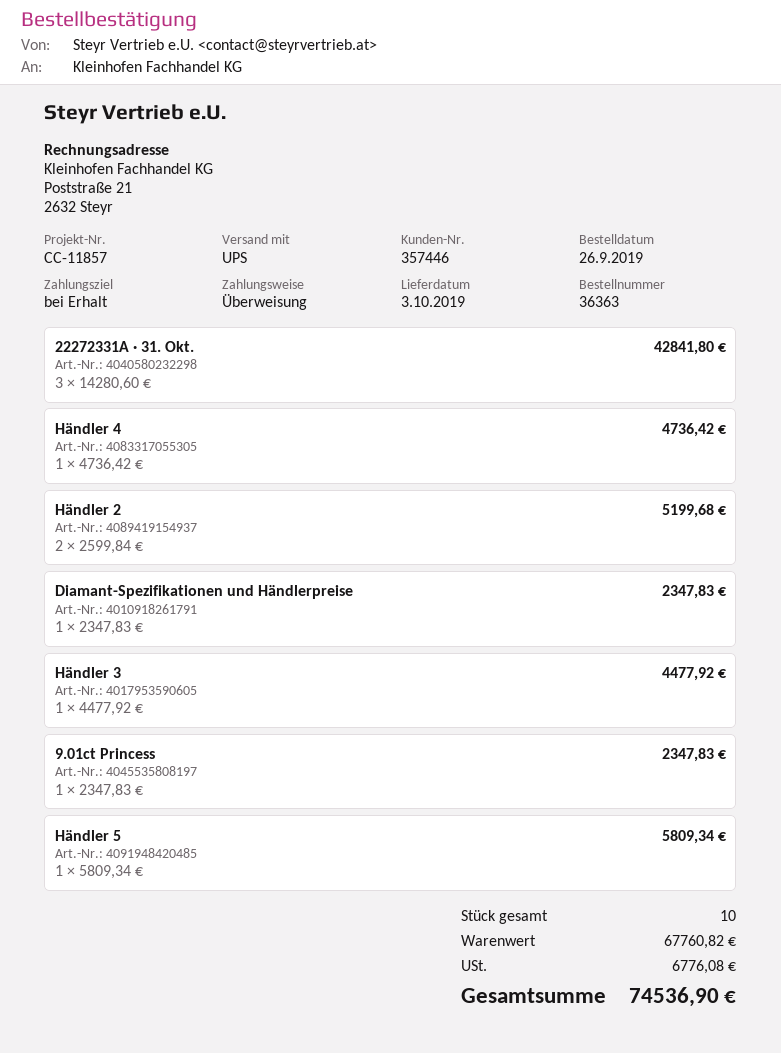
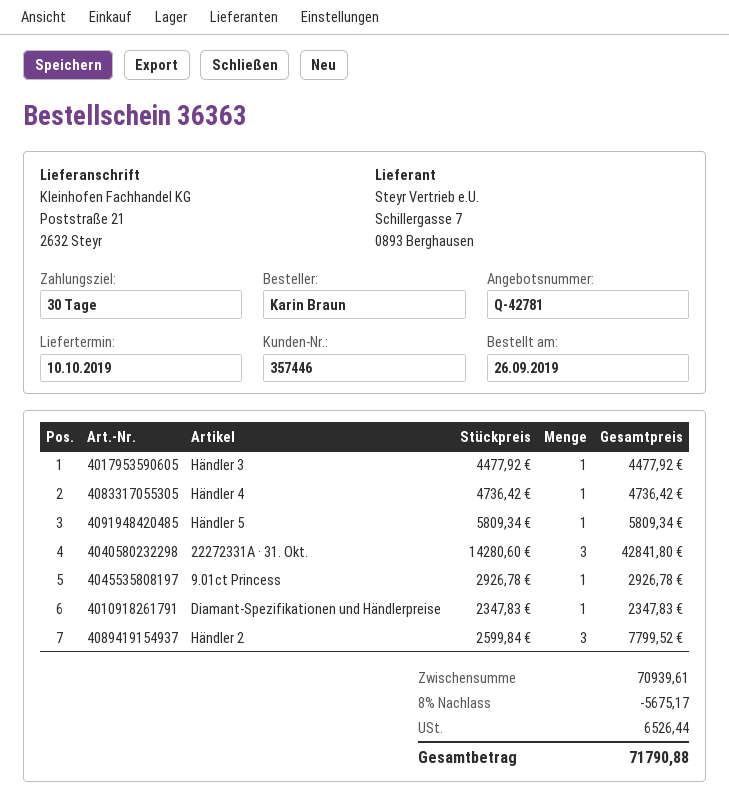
delivery date: 2019-10-03 -> 2019-10-10
payment terms: on receipt -> 30 days
Händler 2: 2 x 2599.84 = 5199.68 -> 3 x 2599.84 = 7799.52
9.01ct Princess: 1 x 2347.83 = 2347.83 -> 1 x 2926.78 = 2926.78
subtotal: 67760.82 -> 70939.61
discount: none -> 8% = 5675.17
tax: 6776.08 -> 6526.44
total: 74536.90 -> 71790.88

